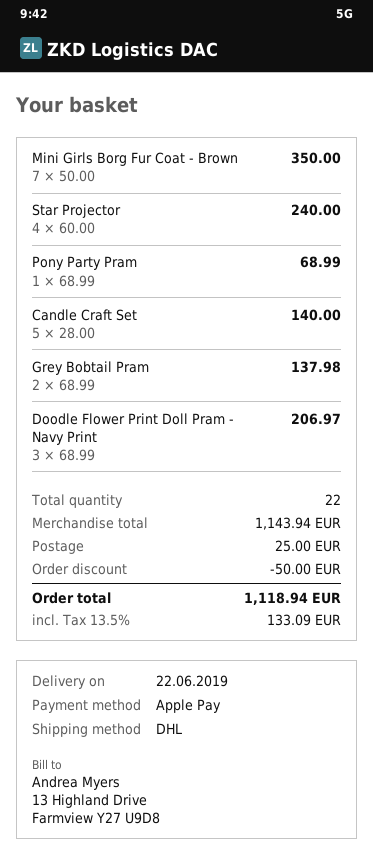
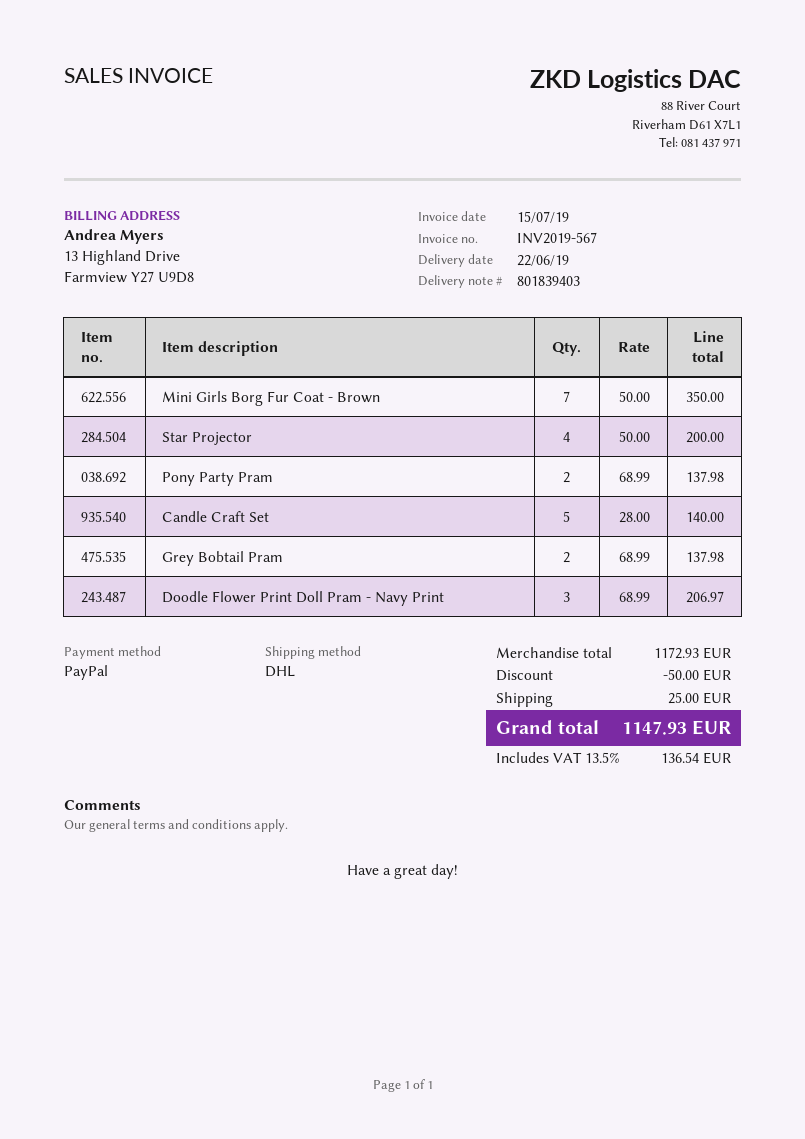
payment method: Apple Pay -> PayPal
Star Projector: 4 x 60.00 = 240.00 -> 4 x 50.00 = 200.00
Pony Party Pram: 1 x 68.99 = 68.99 -> 2 x 68.99 = 137.98
subtotal: 1143.94 -> 1172.93
tax: 13.5% = 133.09 -> 13.5% = 136.54
total: 1118.94 -> 1147.93

